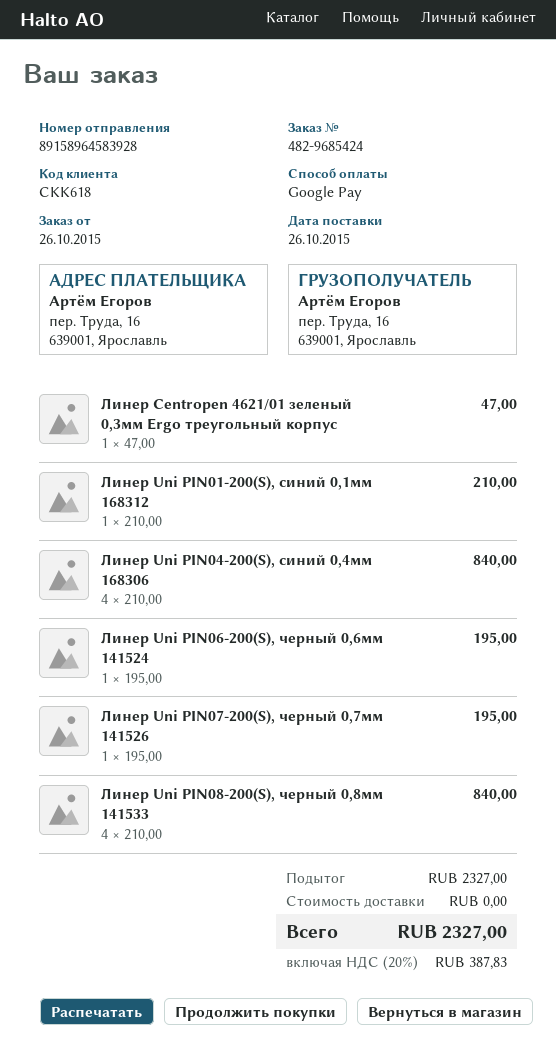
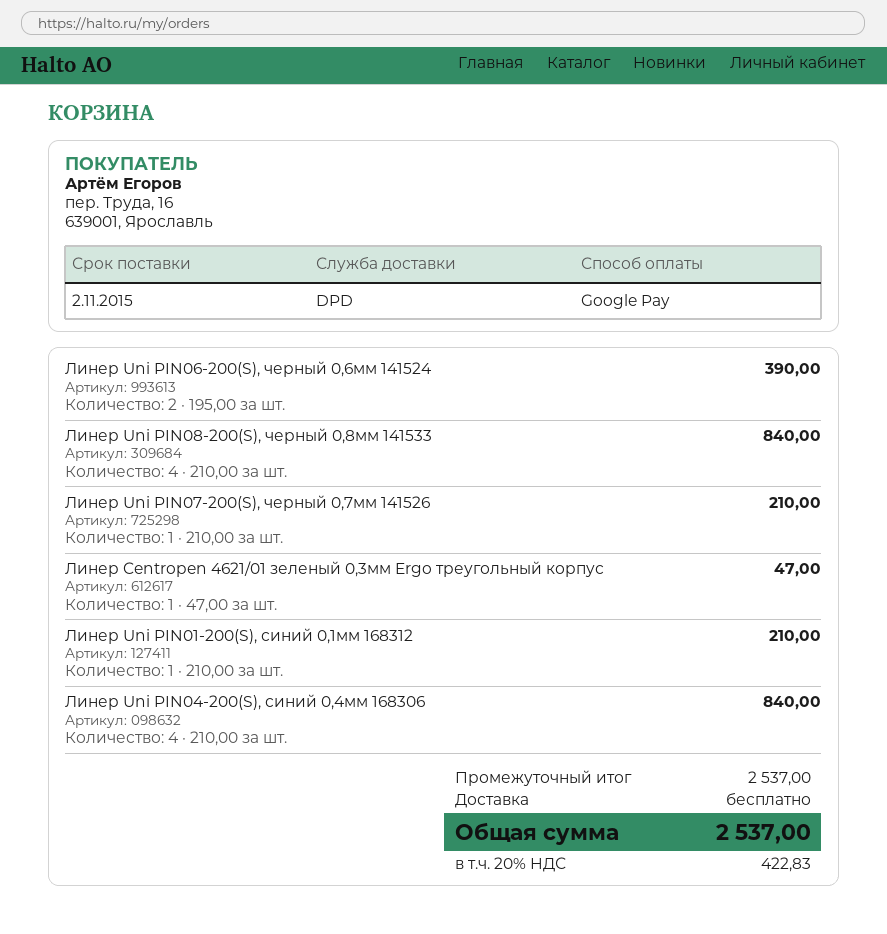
delivery date: 2015-10-26 -> 2015-11-02
Линер Uni PIN06-200(S), черный 0,6мм 141524: 1 x 195.00 = 195.00 -> 2 x 195.00 = 390.00
Линер Uni PIN07-200(S), черный 0,7мм 141526: 1 x 195.00 = 195.00 -> 1 x 210.00 = 210.00
subtotal: 2327.00 -> 2537.00
tax: 20% = 387.83 -> 20% = 422.83
total: 2327.00 -> 2537.00

